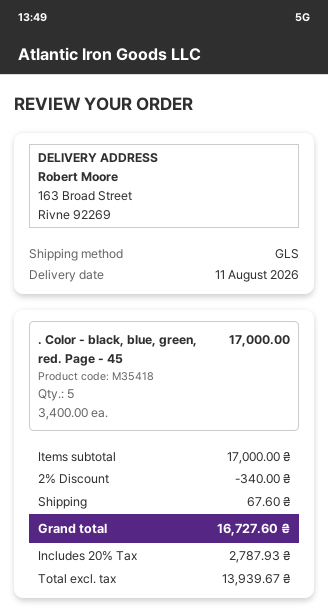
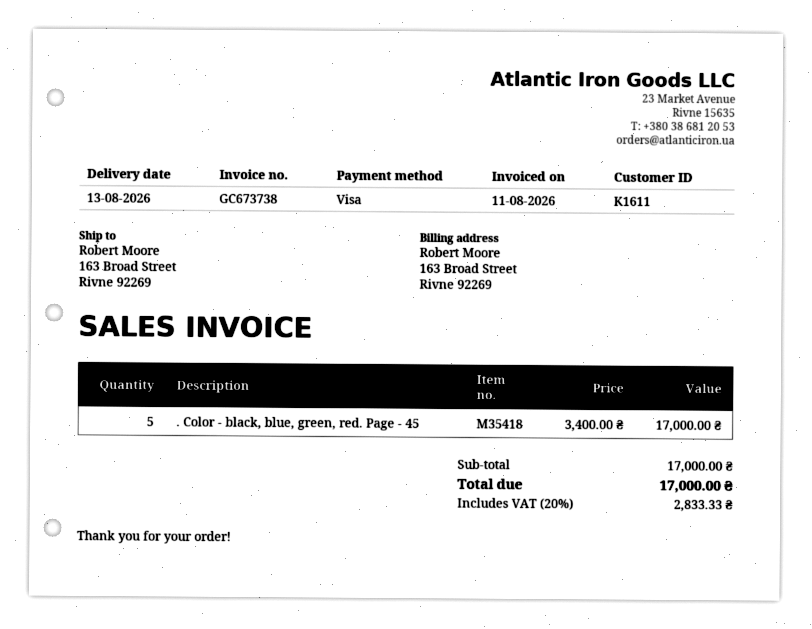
delivery date: 2026-08-11 -> 2026-08-13
discount: 2% = 340.00 -> none
shipping: 67.60 -> none
tax: 20% = 2787.93 -> 20% = 2833.33
total: 16727.60 -> 17000.00

